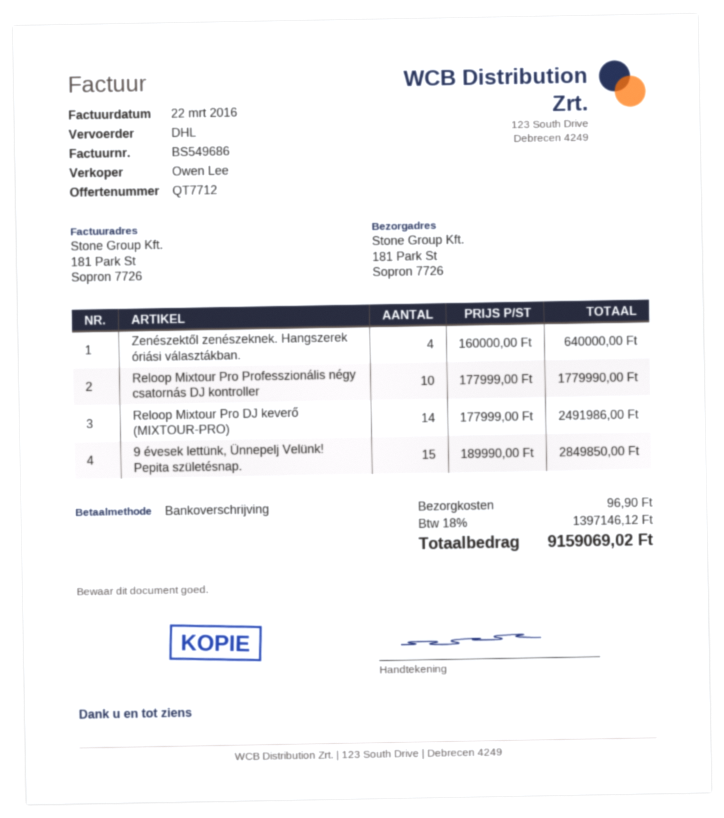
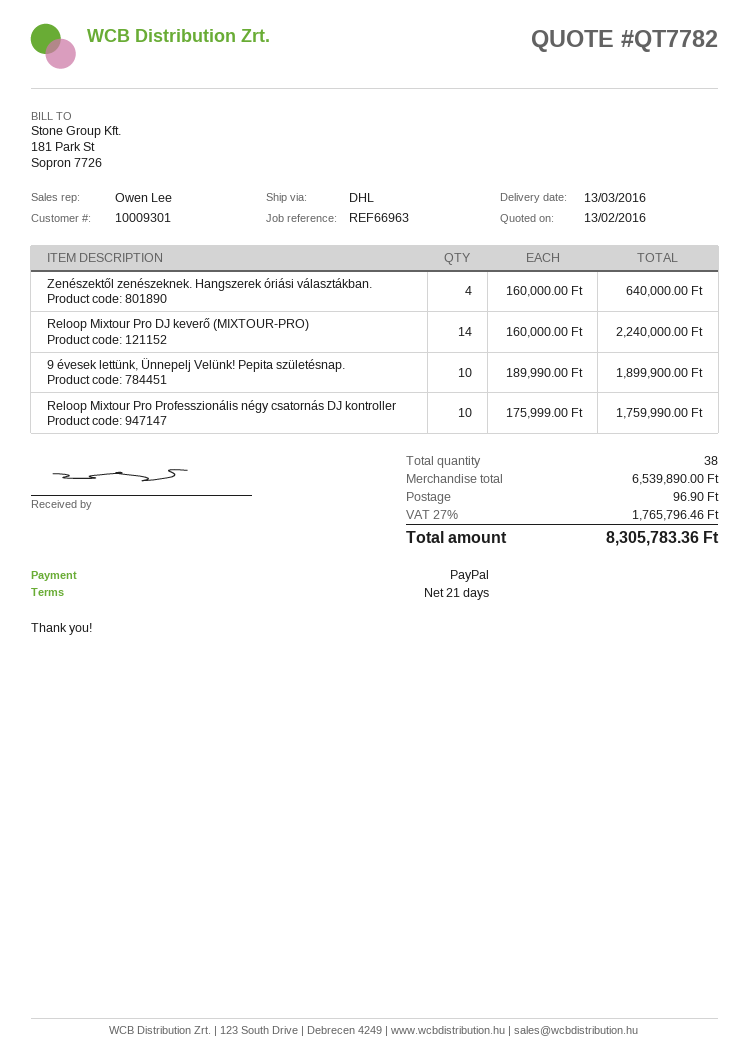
quote number: QT7712 -> QT7782
payment method: bank transfer -> PayPal
Reloop Mixtour Pro Professzionális négy csatornás DJ kontroller: 10 x 177999.00 = 1779990.00 -> 10 x 175999.00 = 1759990.00
Reloop Mixtour Pro DJ keverő (MIXTOUR-PRO): 14 x 177999.00 = 2491986.00 -> 14 x 160000.00 = 2240000.00
9 évesek lettünk, Ünnepelj Velünk! Pepita születésnap.: 15 x 189990.00 = 2849850.00 -> 10 x 189990.00 = 1899900.00
tax: 18% = 1397146.12 -> 27% = 1765796.46
total: 9159069.02 -> 8305783.36

